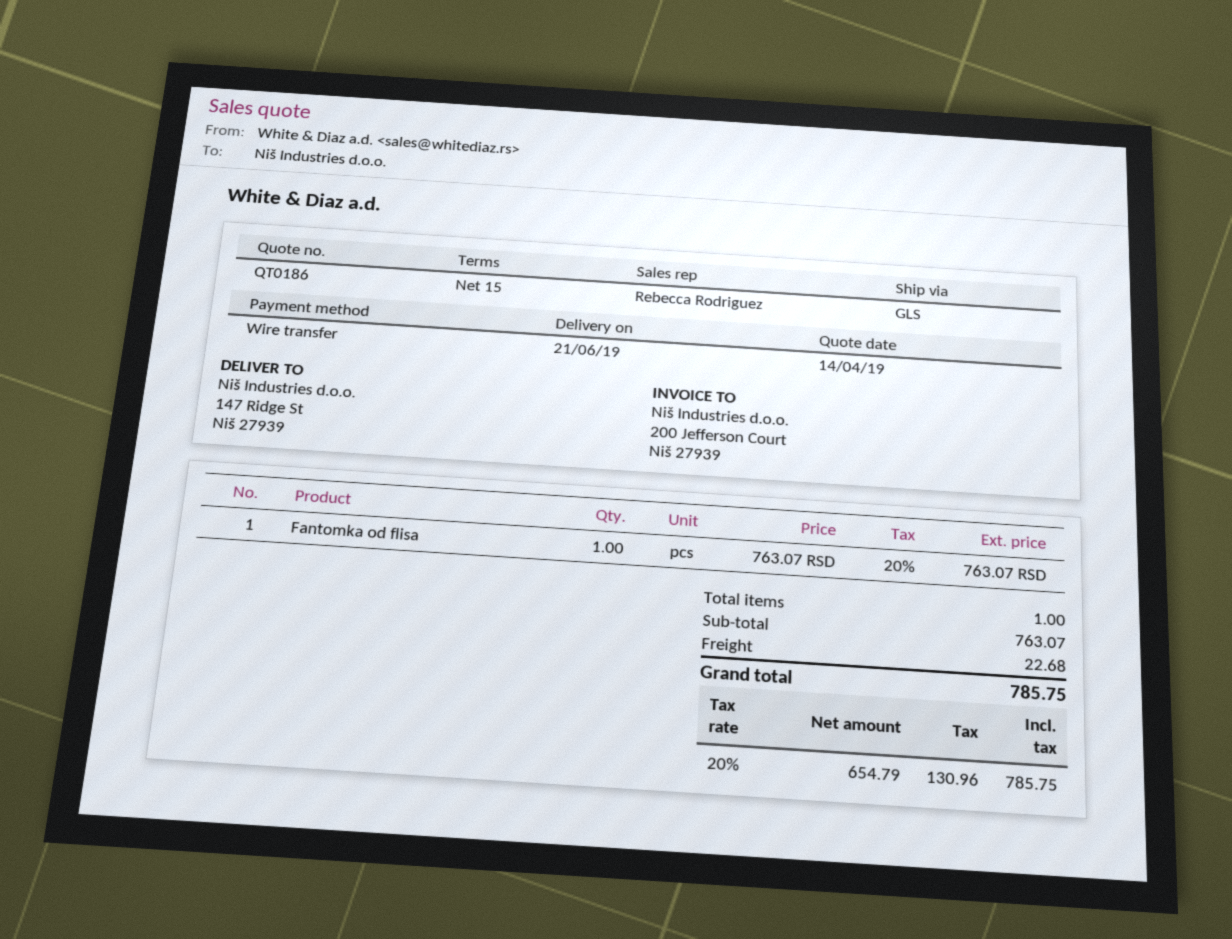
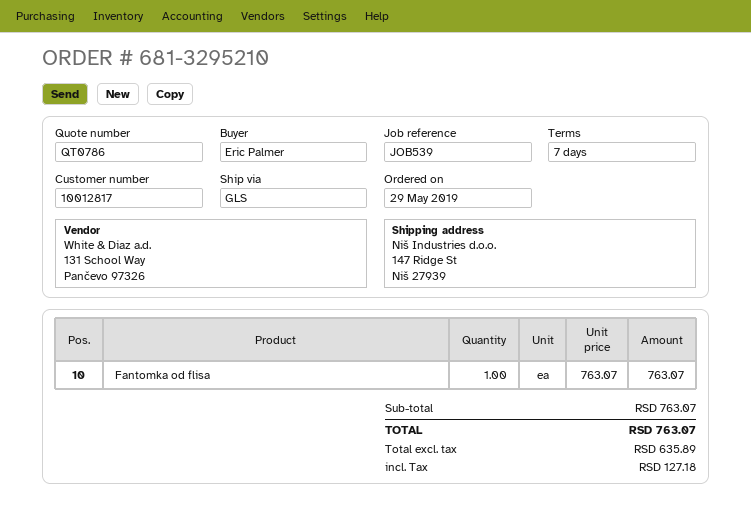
quote number: QT0186 -> QT0786
payment terms: 15 days -> 7 days
shipping: 22.68 -> none
net: 654.79 -> 635.89
tax: 130.96 -> 127.18
total: 785.75 -> 763.07

